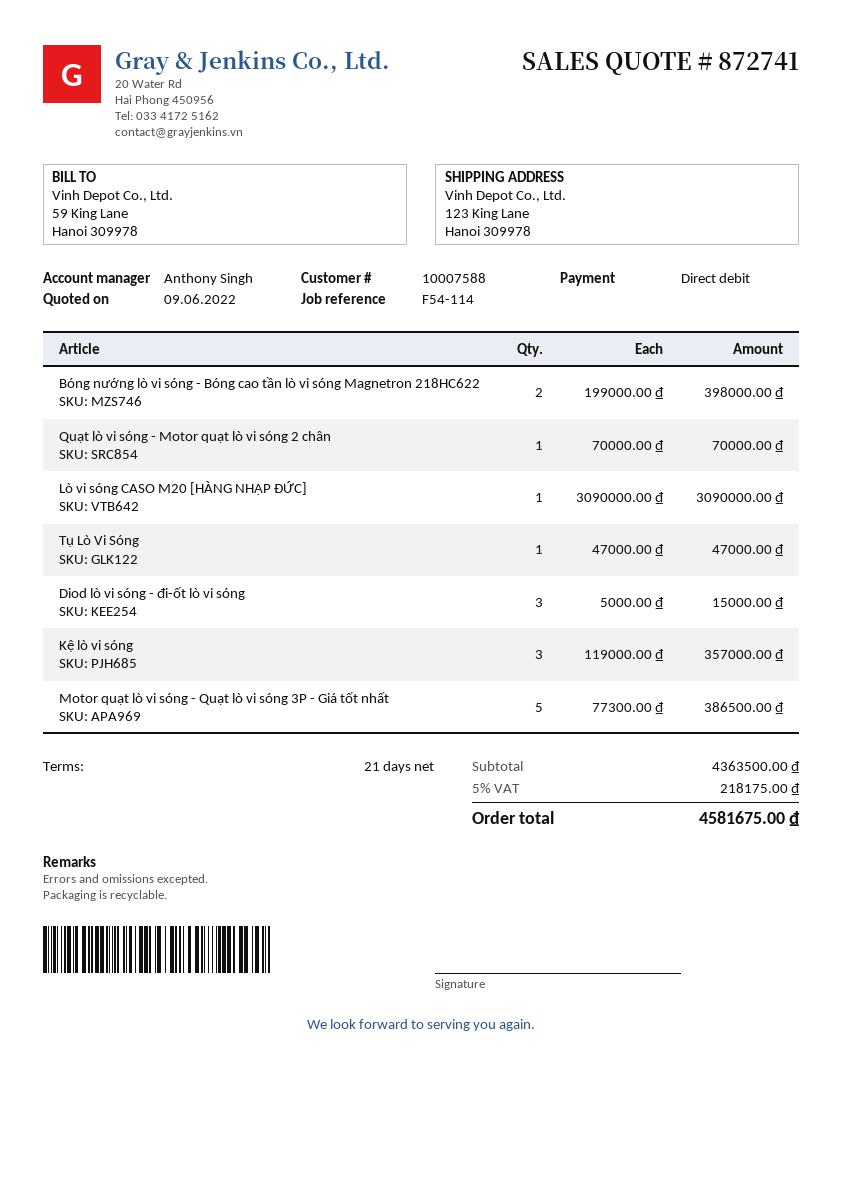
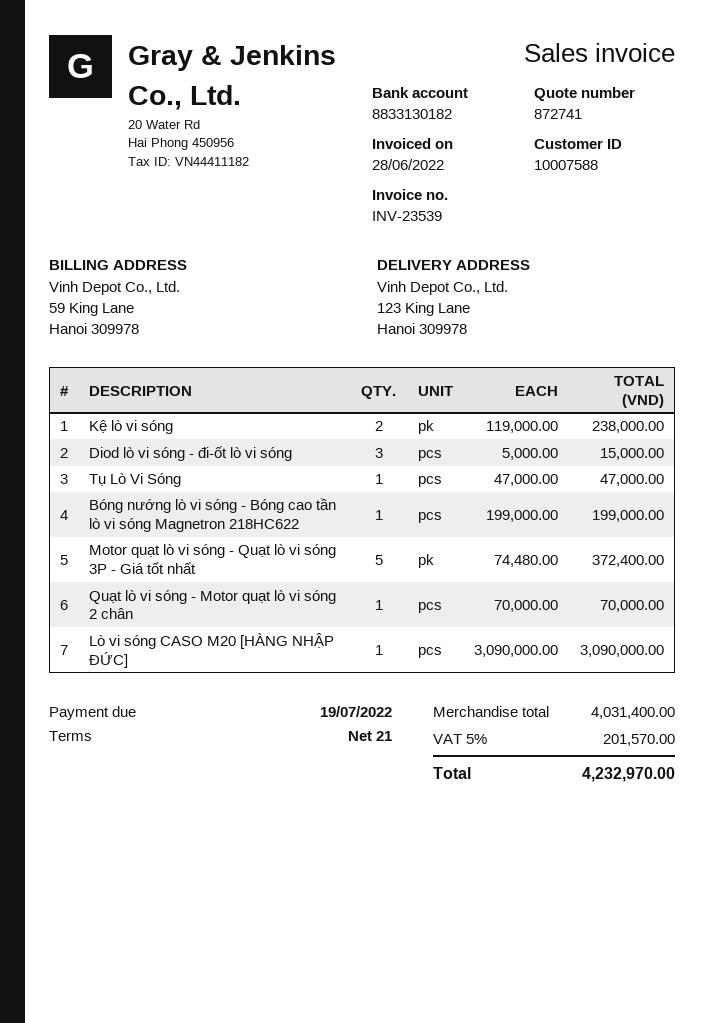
Bóng nướng lò vi sóng - Bóng cao tần lò vi sóng Magnetron 218HC622: 2 x 199000.00 = 398000.00 -> 1 x 199000.00 = 199000.00
Kệ lò vi sóng: 3 x 119000.00 = 357000.00 -> 2 x 119000.00 = 238000.00
Motor quạt lò vi sóng - Quạt lò vi sóng 3P - Giá tốt nhất: 5 x 77300.00 = 386500.00 -> 5 x 74480.00 = 372400.00
subtotal: 4363500.00 -> 4031400.00
tax: 5% = 218175.00 -> 5% = 201570.00
total: 4581675.00 -> 4232970.00

